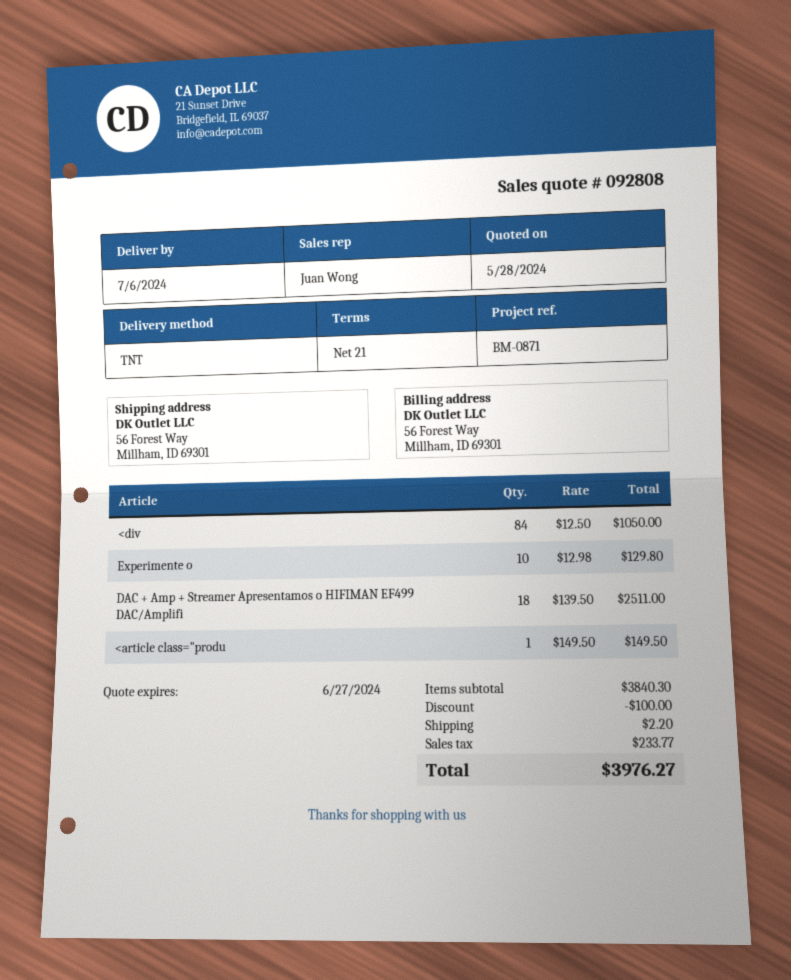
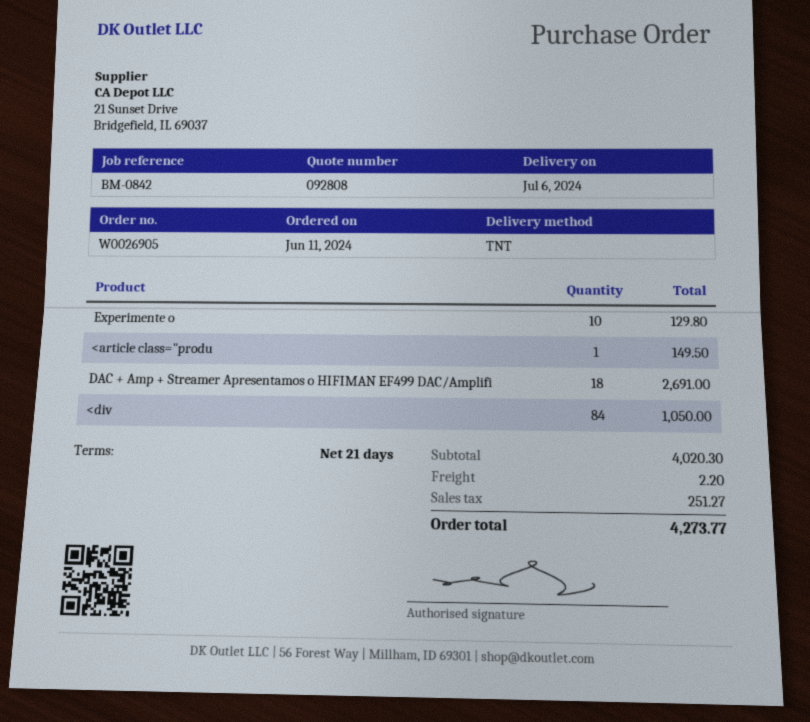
reference: BM-0871 -> BM-0842
DAC + Amp + Streamer Apresentamos o HIFIMAN EF499 DAC/Amplifi: 18 for 2511.00 -> 18 for 2691.00
subtotal: 3840.30 -> 4020.30
discount: 100.00 -> none
tax: 233.77 -> 251.27
total: 3976.27 -> 4273.77

